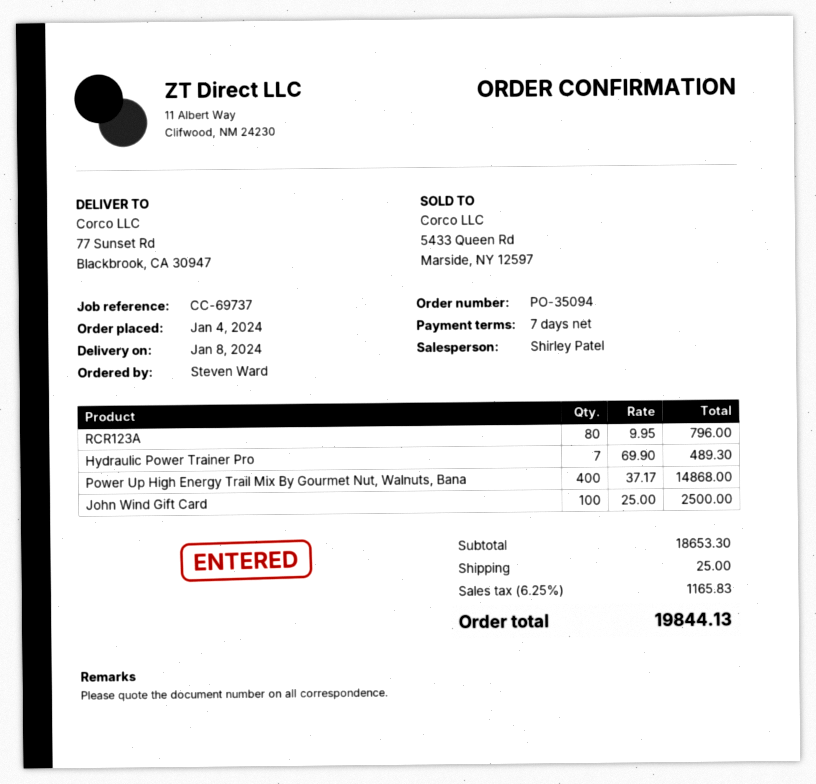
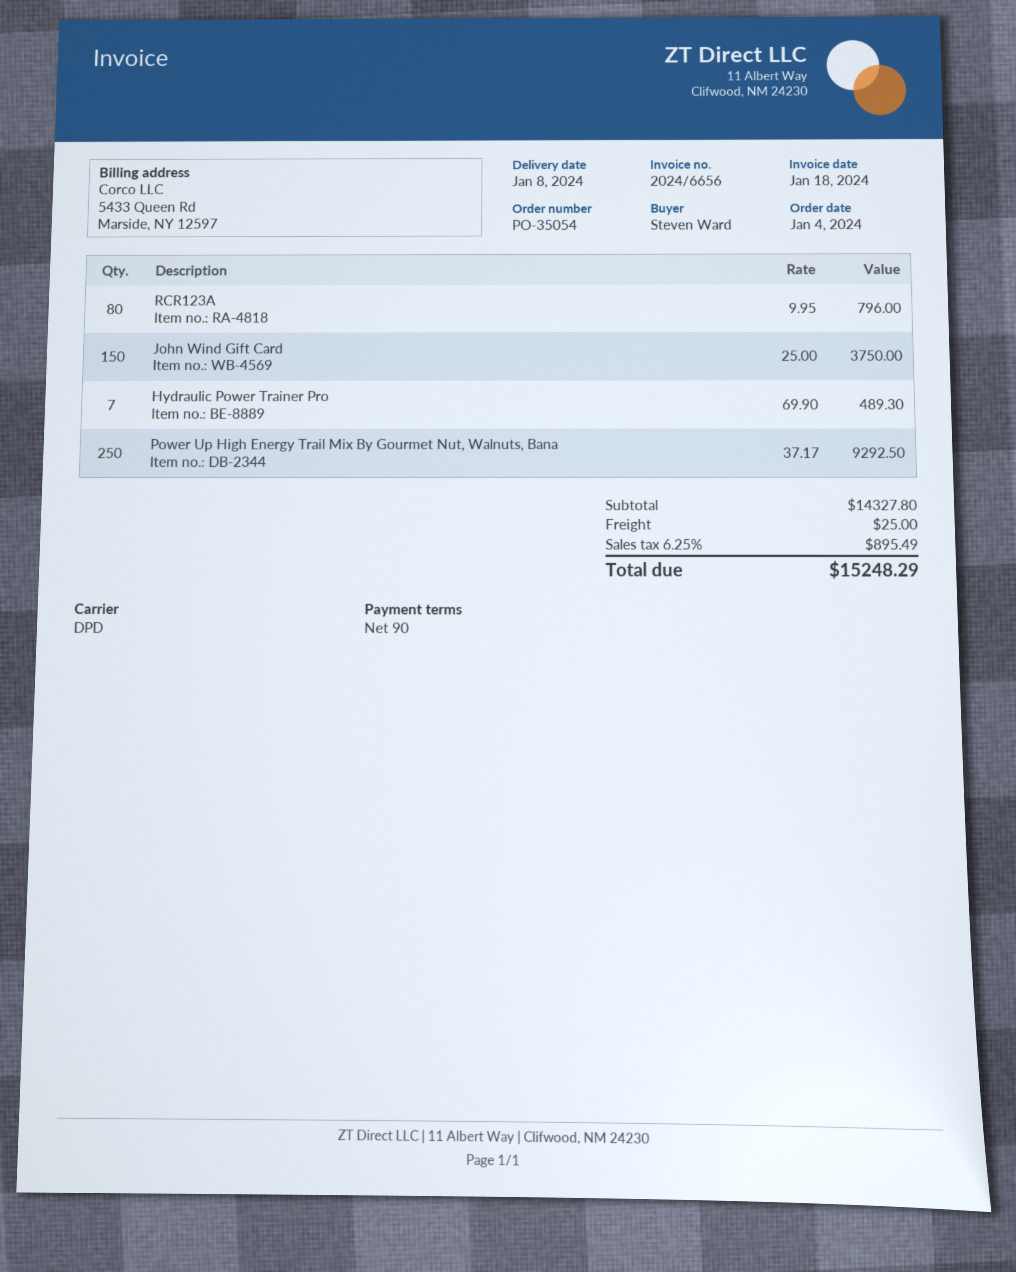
order number: PO-35094 -> PO-35054
payment terms: 7 days -> 90 days
Power Up High Energy Trail Mix By Gourmet Nut, Walnuts, Bana: 400 x 37.17 = 14868.00 -> 250 x 37.17 = 9292.50
John Wind Gift Card: 100 x 25.00 = 2500.00 -> 150 x 25.00 = 3750.00
subtotal: 18653.30 -> 14327.80
tax: 6.25% = 1165.83 -> 6.25% = 895.49
total: 19844.13 -> 15248.29

